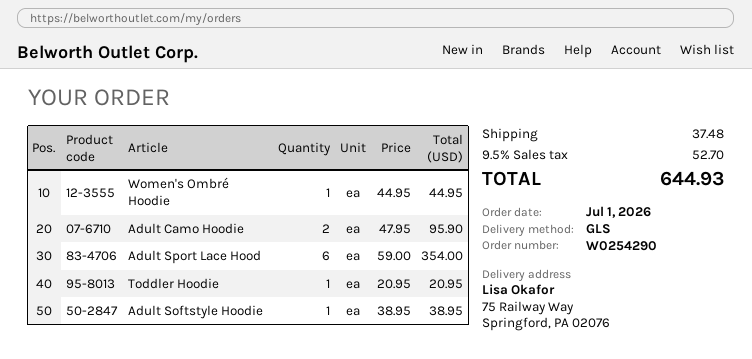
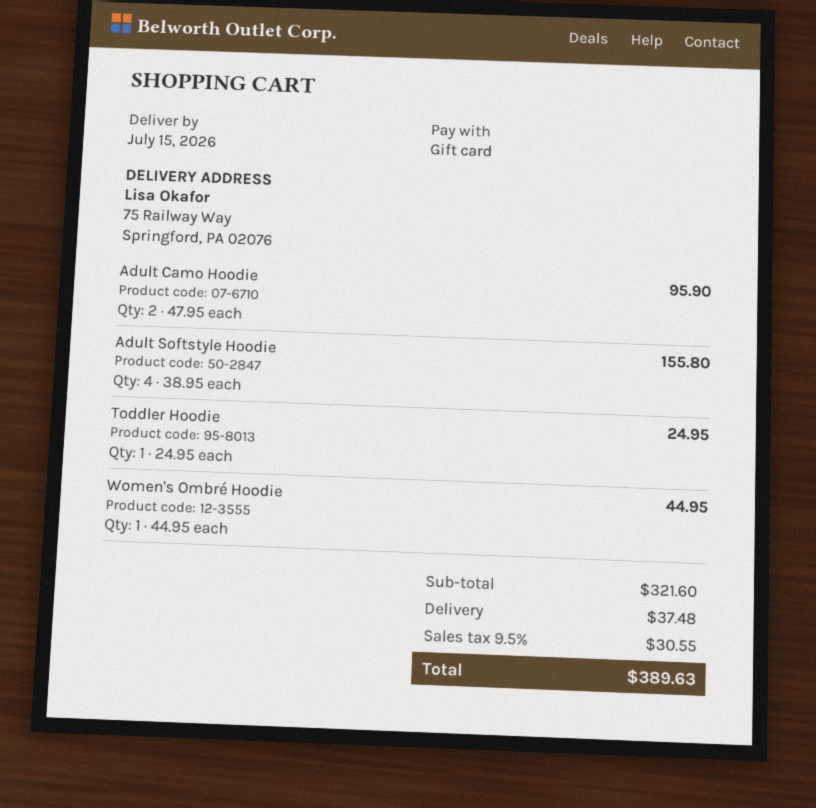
Adult Sport Lace Hood: 6 x 59.00 = 354.00 -> none
Toddler Hoodie: 1 x 20.95 = 20.95 -> 1 x 24.95 = 24.95
Adult Softstyle Hoodie: 1 x 38.95 = 38.95 -> 4 x 38.95 = 155.80
tax: 9.5% = 52.70 -> 9.5% = 30.55
total: 644.93 -> 389.63

